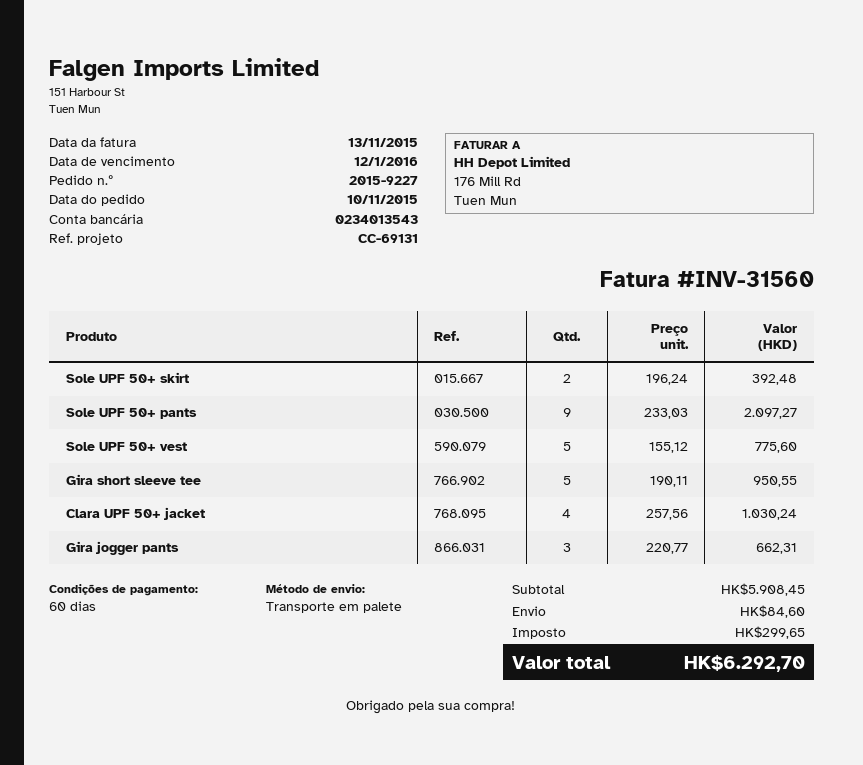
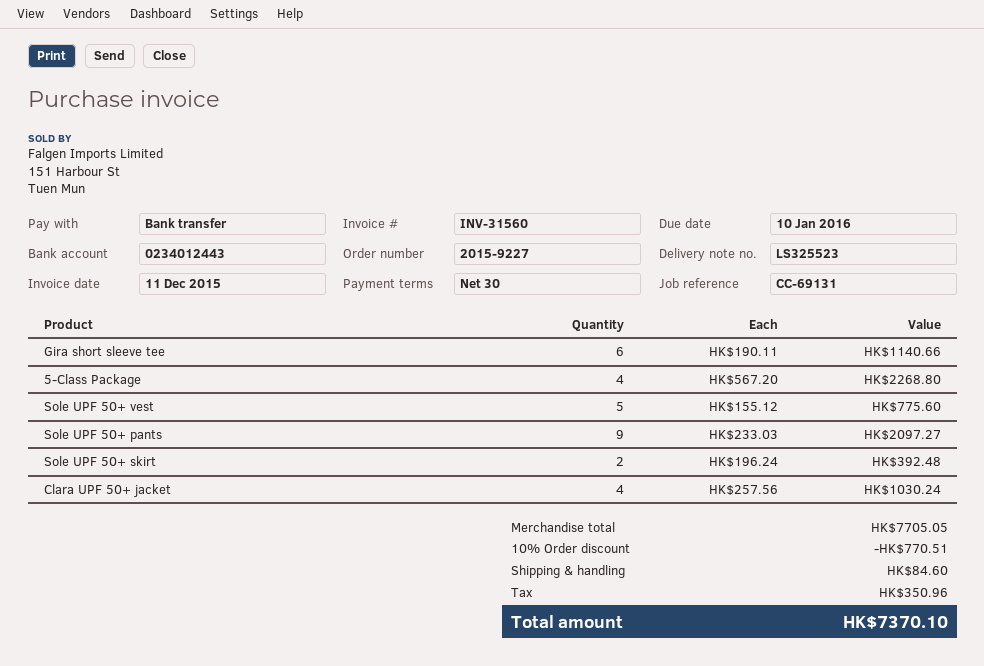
invoice date: 2015-11-13 -> 2015-12-11
payment terms: 60 days -> 30 days
due date: 2016-01-12 -> 2016-01-10
bank account: 0234013543 -> 0234012443
Gira short sleeve tee: 5 x 190.11 = 950.55 -> 6 x 190.11 = 1140.66
Gira jogger pants: 3 x 220.77 = 662.31 -> none
5-Class Package: none -> 4 x 567.20 = 2268.80
subtotal: 5908.45 -> 7705.05
discount: none -> 10% = 770.51
tax: 299.65 -> 350.96
total: 6292.70 -> 7370.10

